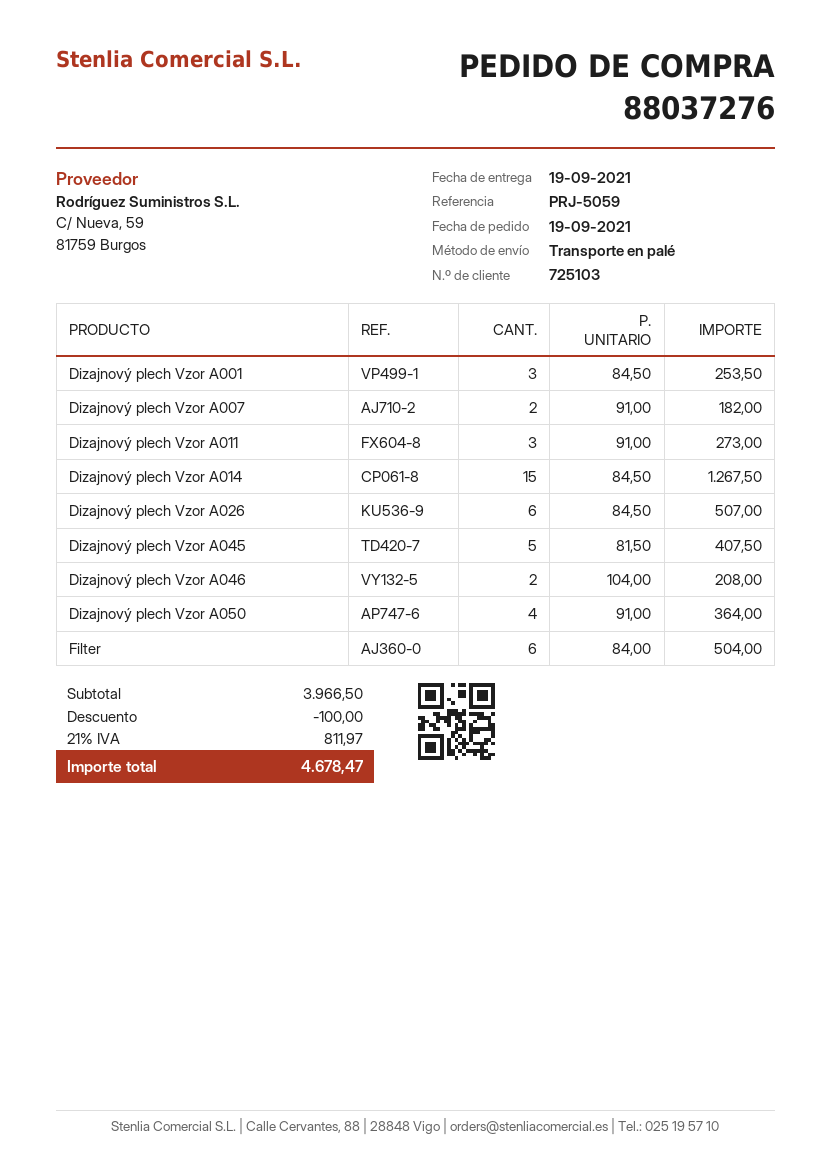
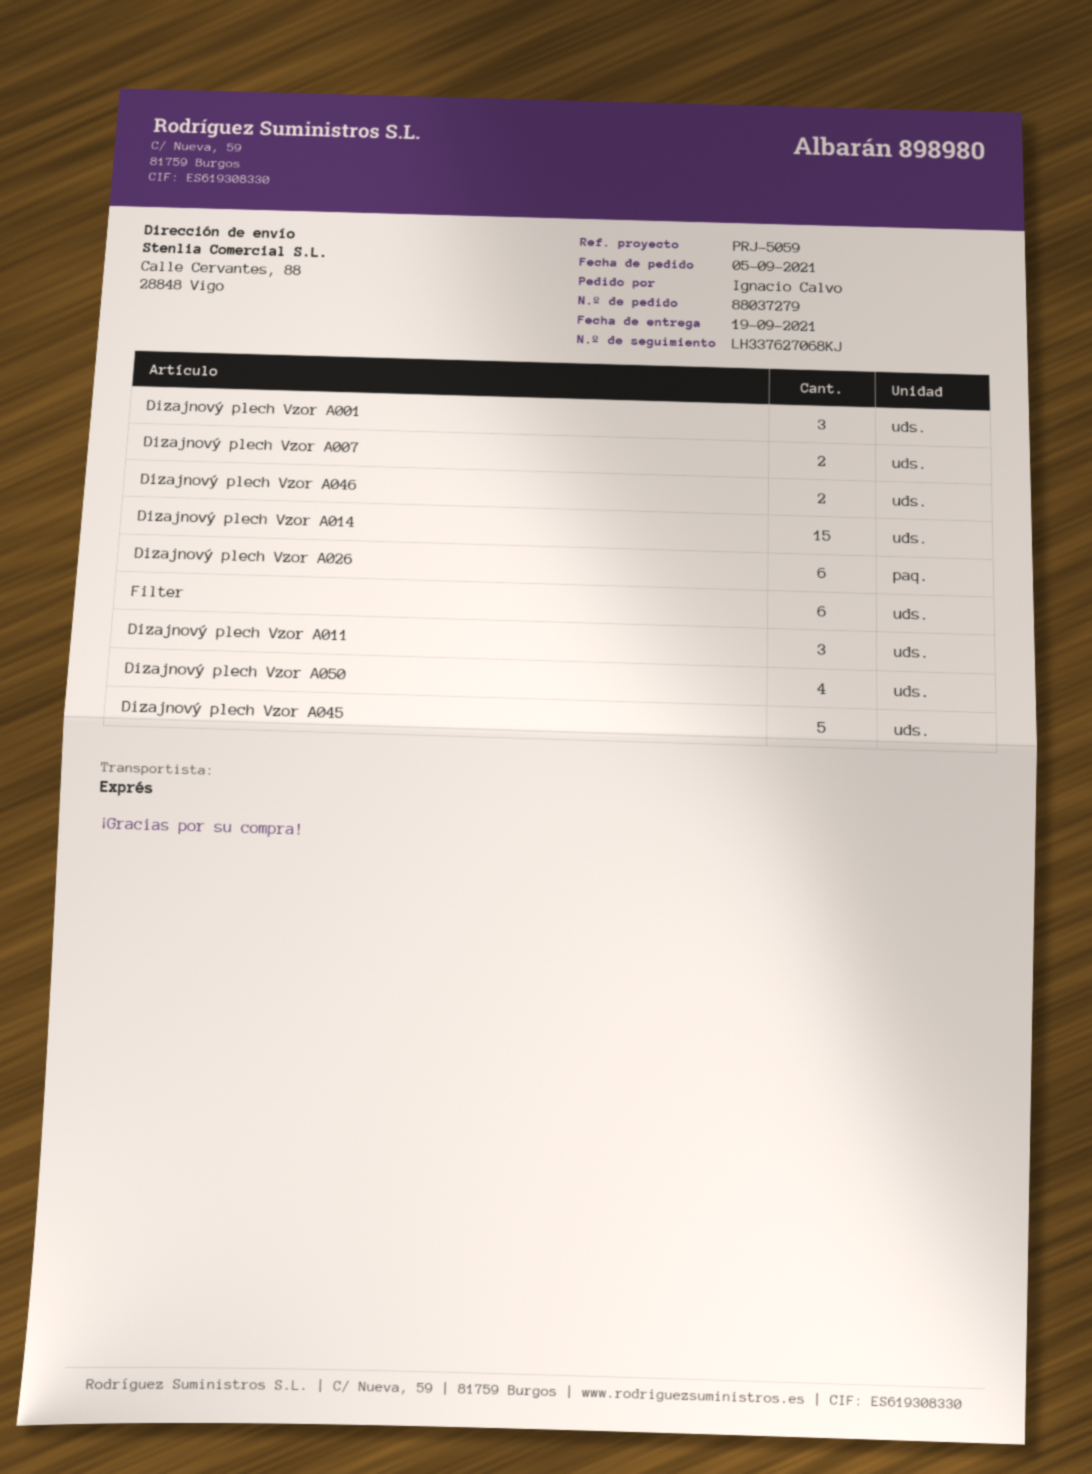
order number: 88037276 -> 88037279
order date: 2021-09-19 -> 2021-09-05
shipping method: pallet freight -> express

